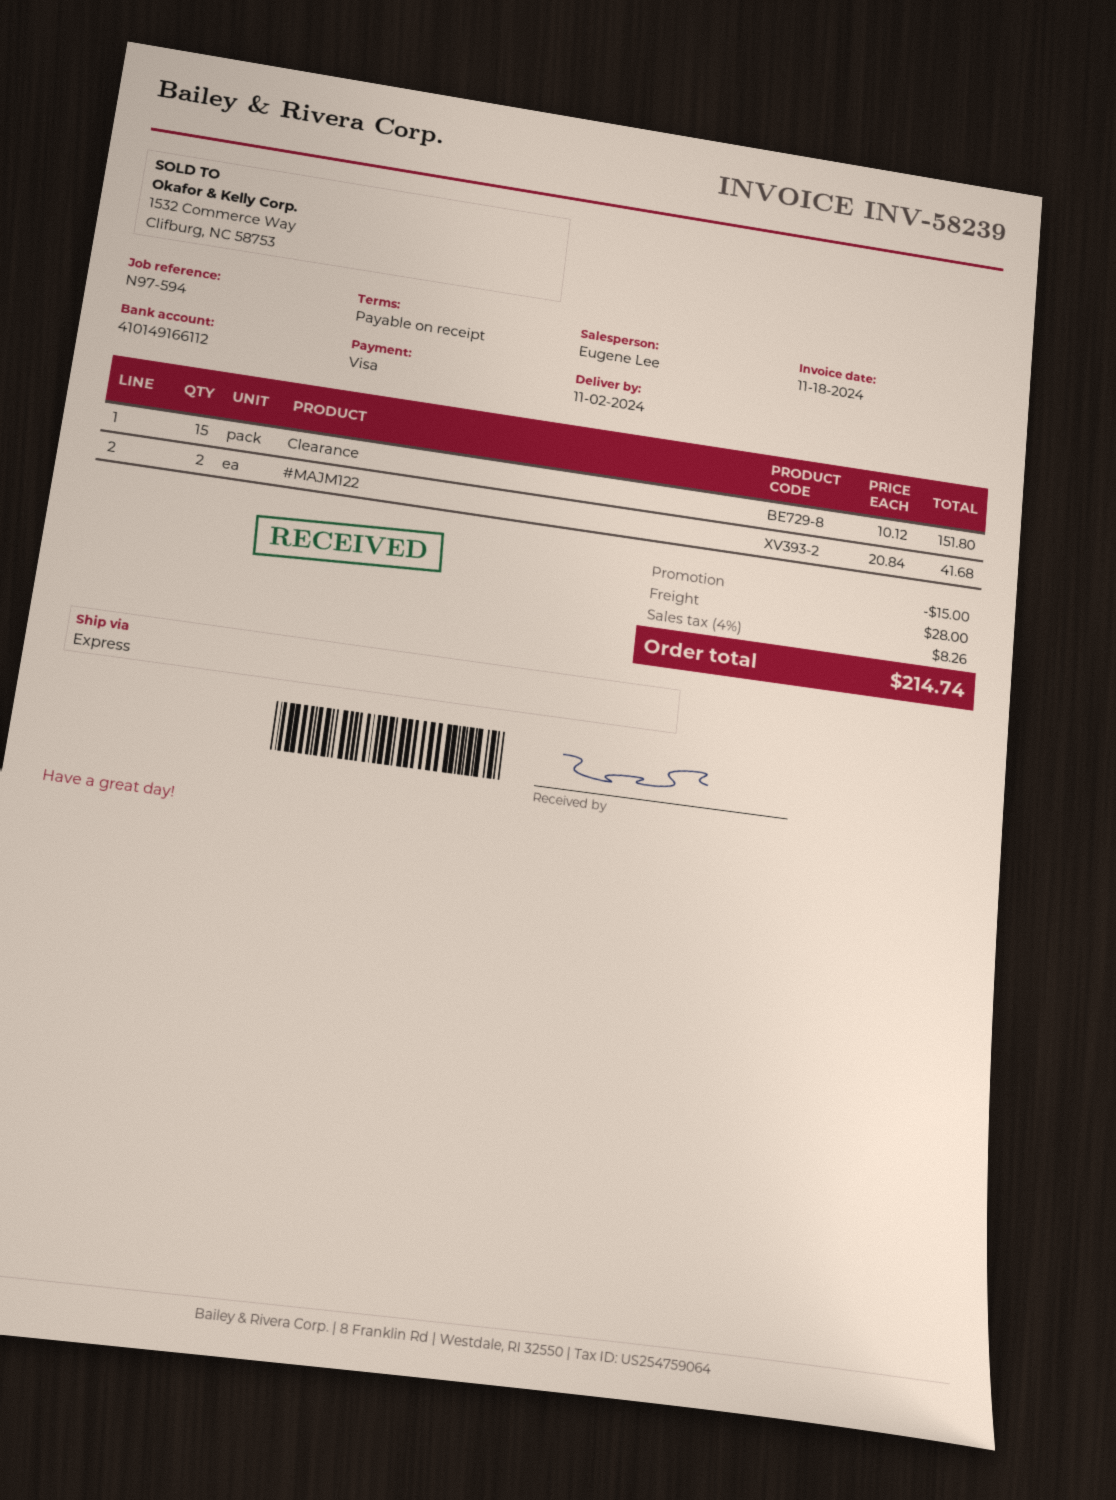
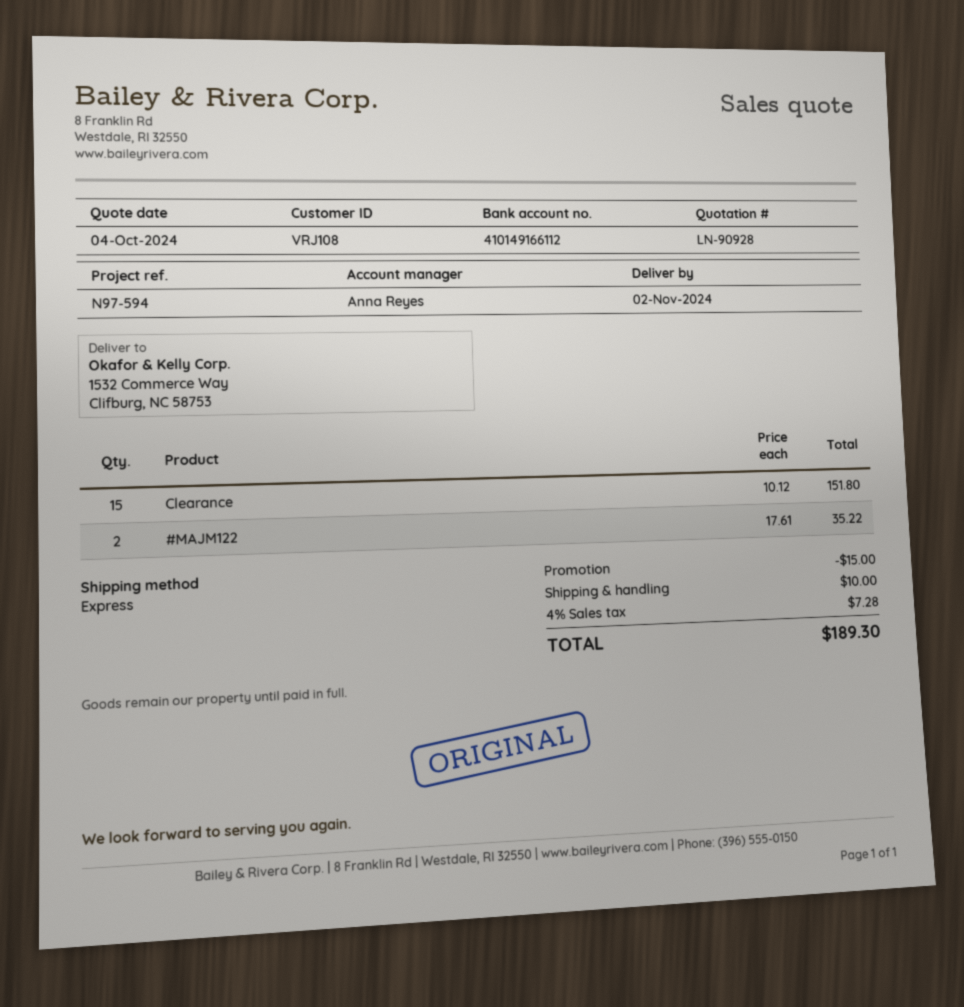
sales rep: Eugene Lee -> Anna Reyes
#MAJM122: 2 x 20.84 = 41.68 -> 2 x 17.61 = 35.22
shipping: 28.00 -> 10.00
tax: 4% = 8.26 -> 4% = 7.28
total: 214.74 -> 189.30

